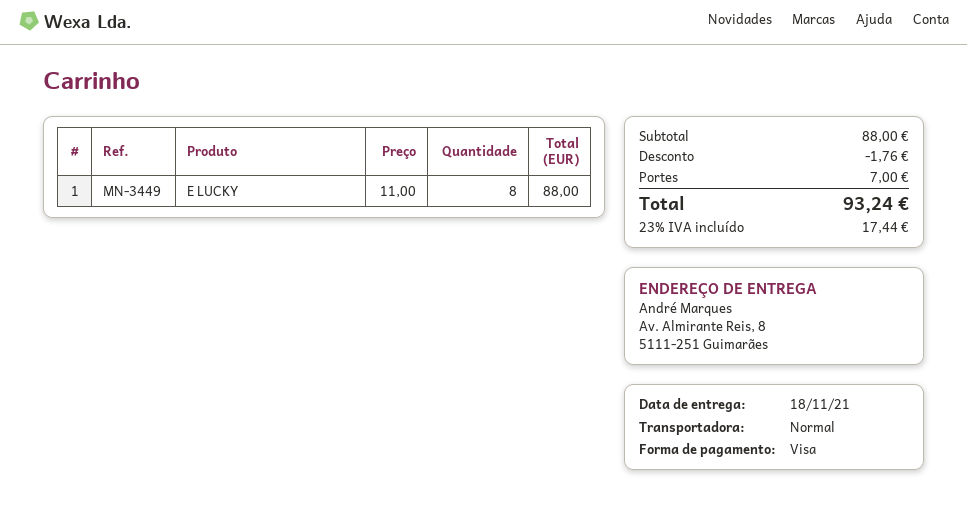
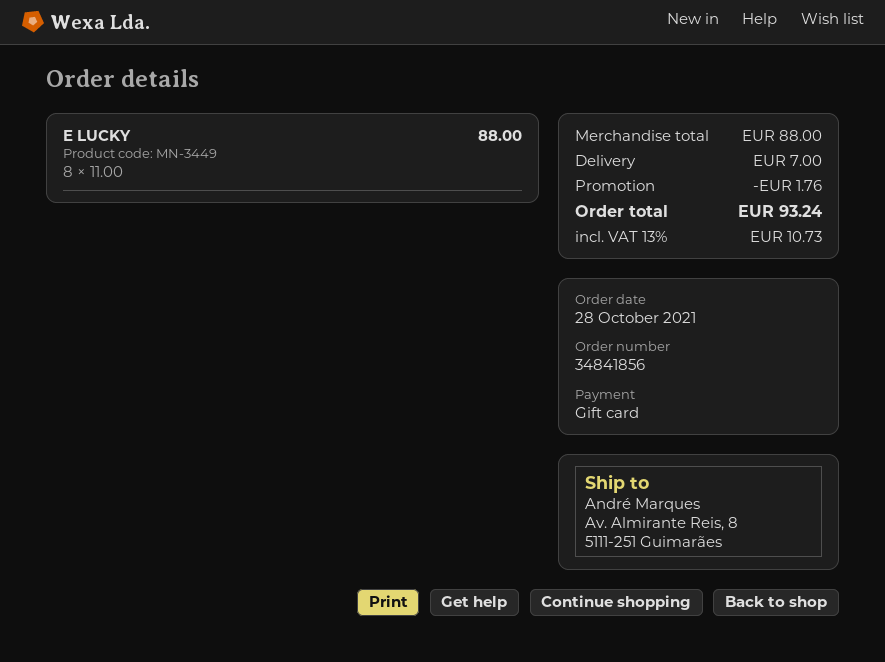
payment method: Visa -> gift card
tax: 23% = 17.44 -> 13% = 10.73

